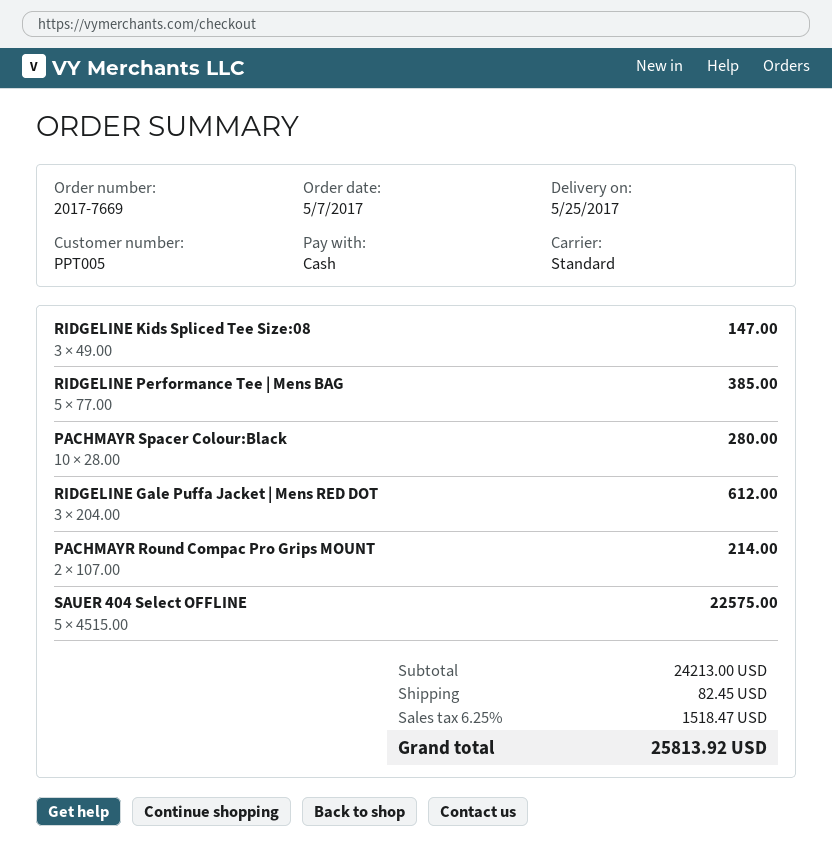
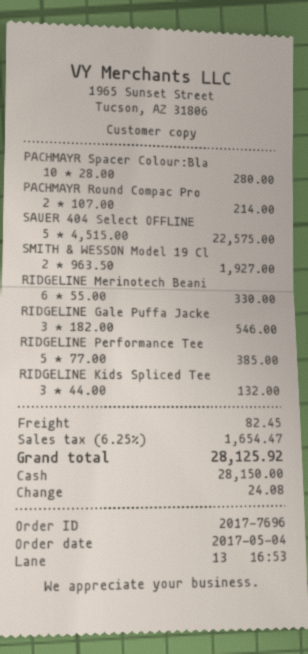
order number: 2017-7669 -> 2017-7696
order date: 2017-05-07 -> 2017-05-04
RIDGELINE Kids Spliced Tee Size:08: 3 x 49.00 = 147.00 -> 3 x 44.00 = 132.00
RIDGELINE Gale Puffa Jacket | Mens RED DOT: 3 x 204.00 = 612.00 -> 3 x 182.00 = 546.00
SMITH & WESSON Model 19 Cl: none -> 2 x 963.50 = 1927.00
RIDGELINE Merinotech Beani: none -> 6 x 55.00 = 330.00
tax: 6.25% = 1518.47 -> 6.25% = 1654.47
total: 25813.92 -> 28125.92

